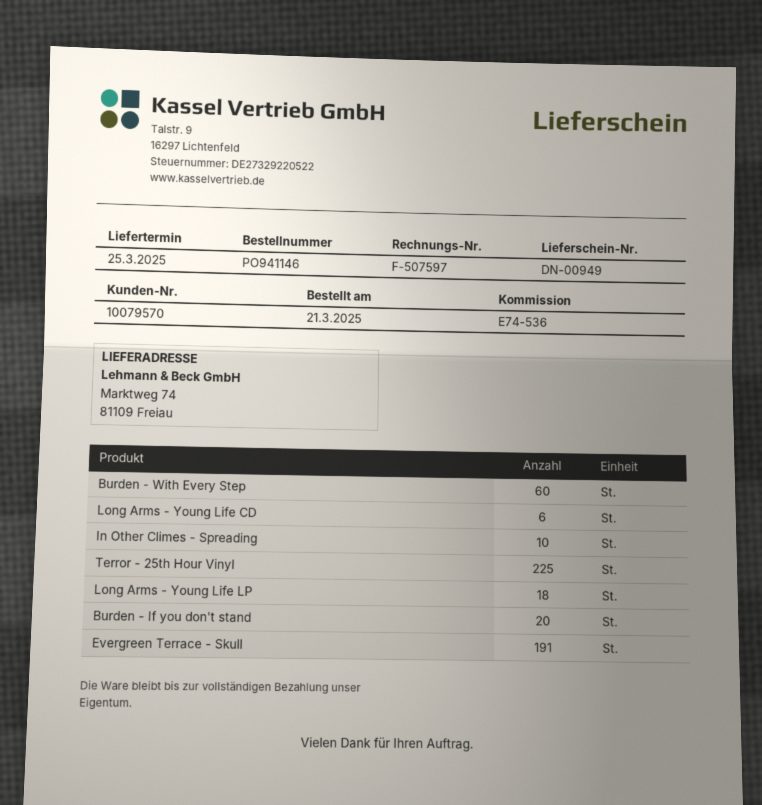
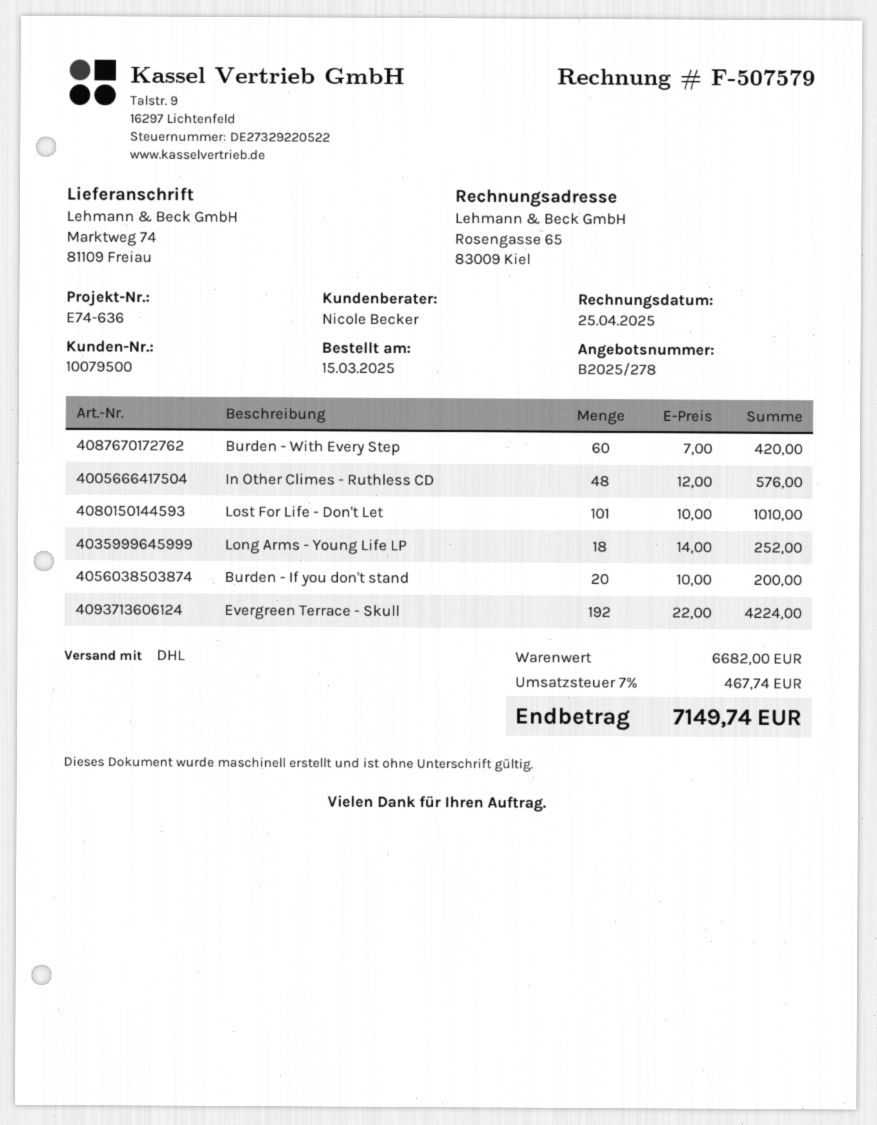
order date: 2025-03-21 -> 2025-03-15
invoice number: F-507597 -> F-507579
customer number: 10079570 -> 10079500
reference: E74-536 -> E74-636
Long Arms - Young Life CD: 6 -> none
In Other Climes - Spreading: 10 -> none
Terror - 25th Hour Vinyl: 225 -> none
Evergreen Terrace - Skull: 191 -> 192
In Other Climes - Ruthless CD: none -> 48
Lost For Life - Don't Let: none -> 101

